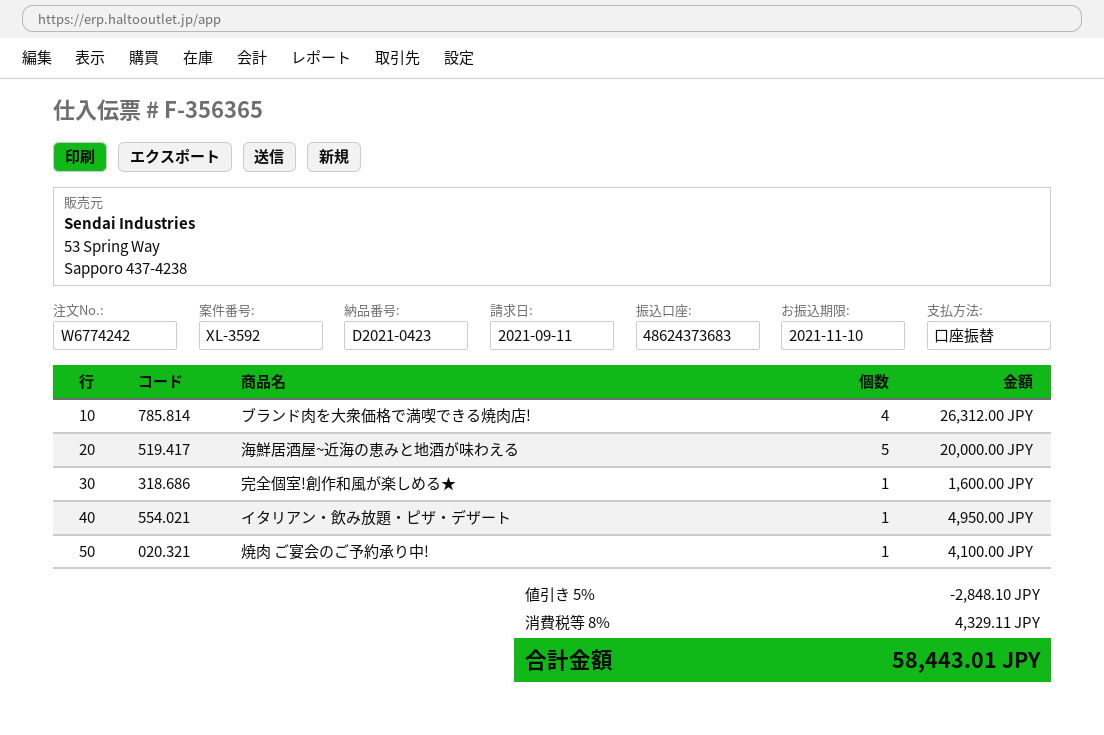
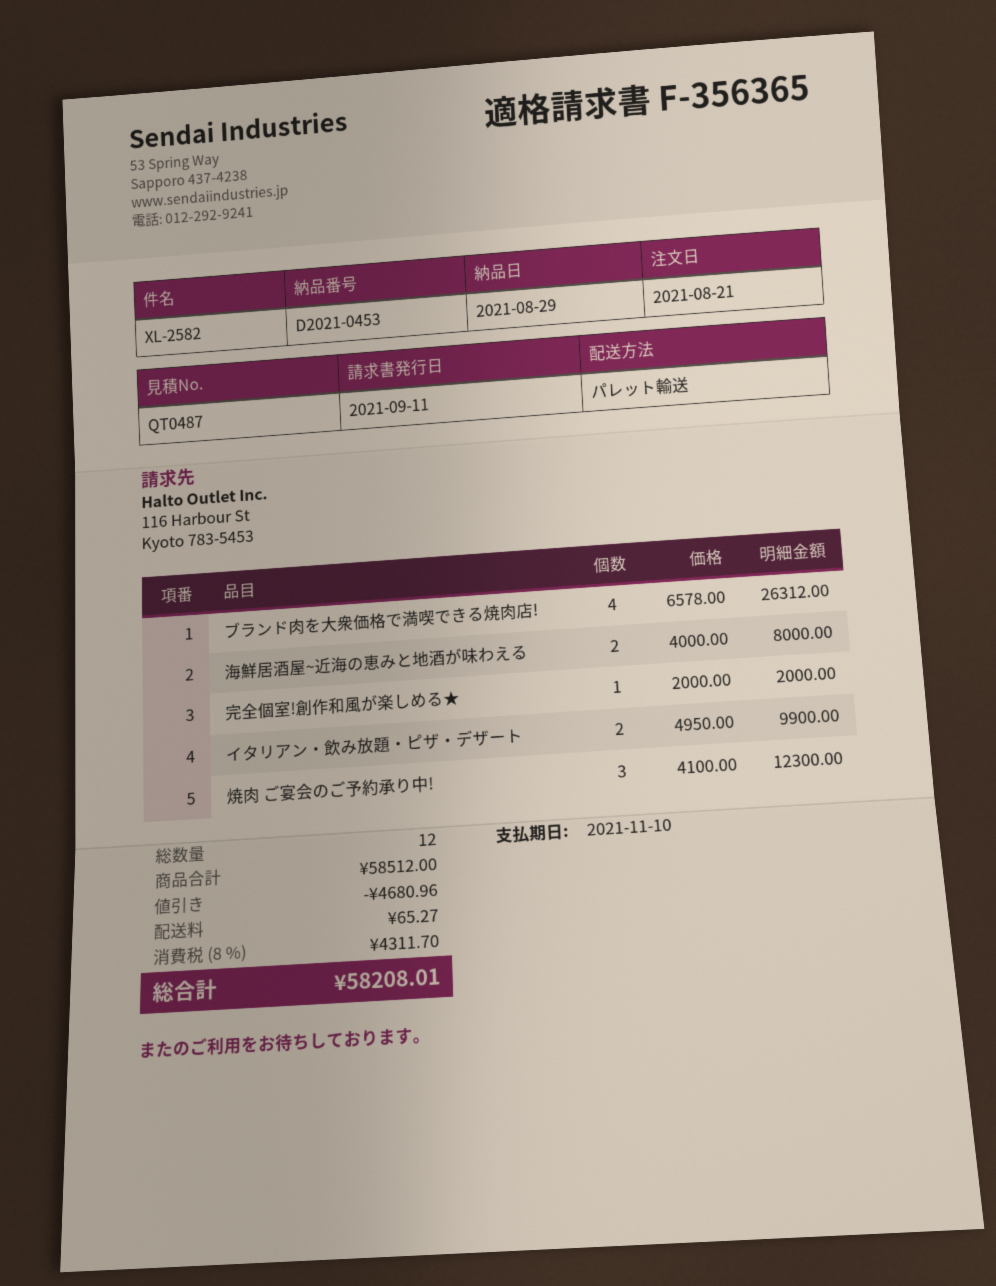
delivery note number: D2021-0423 -> D2021-0453
reference: XL-3592 -> XL-2582
海鮮居酒屋~近海の恵みと地酒が味わえる: 5 for 20000.00 -> 2 for 8000.00
完全個室!創作和風が楽しめる★: 1 for 1600.00 -> 1 for 2000.00
イタリアン・飲み放題・ピザ・デザート: 1 for 4950.00 -> 2 for 9900.00
焼肉 ご宴会のご予約承り中!: 1 for 4100.00 -> 3 for 12300.00
discount: 2848.10 -> 4680.96
shipping: none -> 65.27
tax: 8% = 4329.11 -> 8% = 4311.70
total: 58443.01 -> 58208.01

